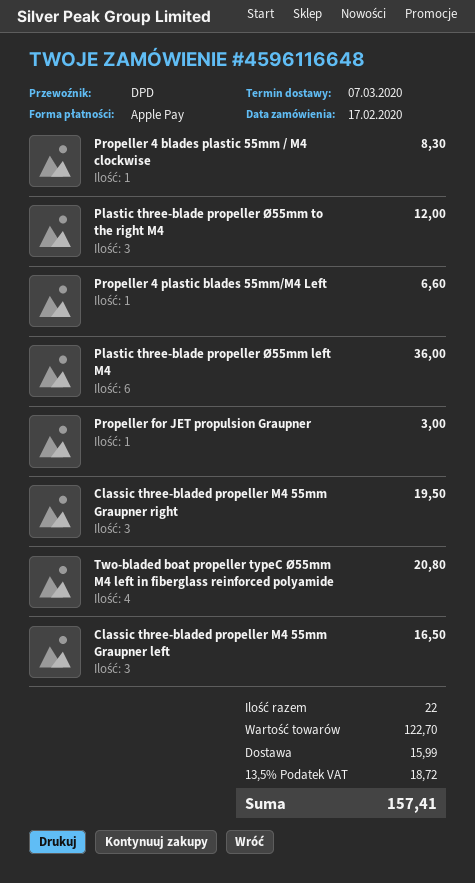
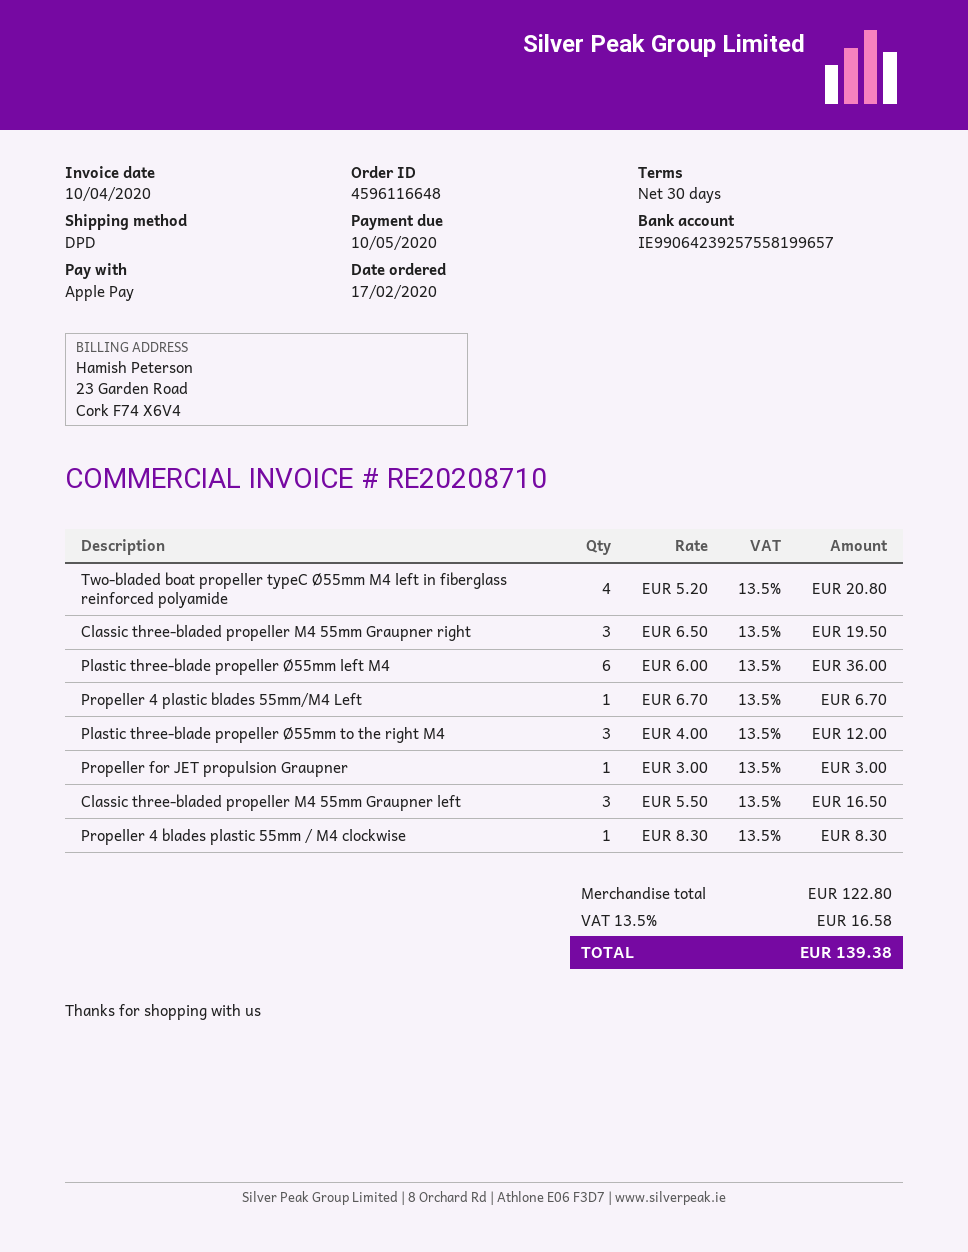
Propeller 4 plastic blades 55mm/M4 Left: 1 for 6.60 -> 1 for 6.70
subtotal: 122.70 -> 122.80
shipping: 15.99 -> none
tax: 13.5% = 18.72 -> 13.5% = 16.58
total: 157.41 -> 139.38

